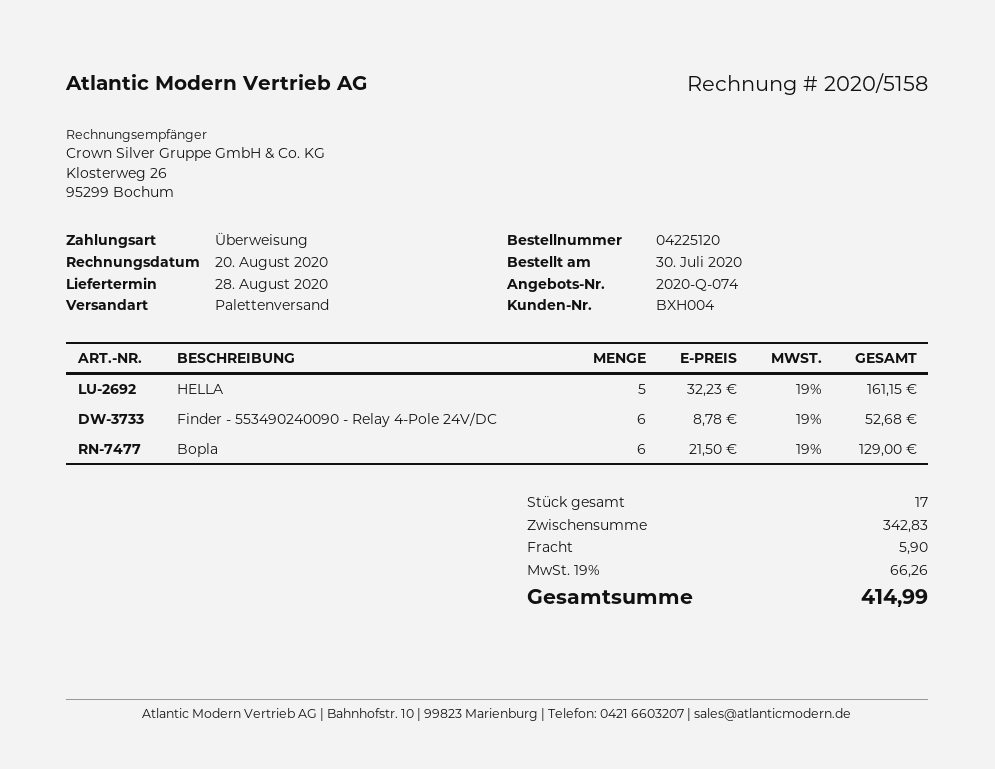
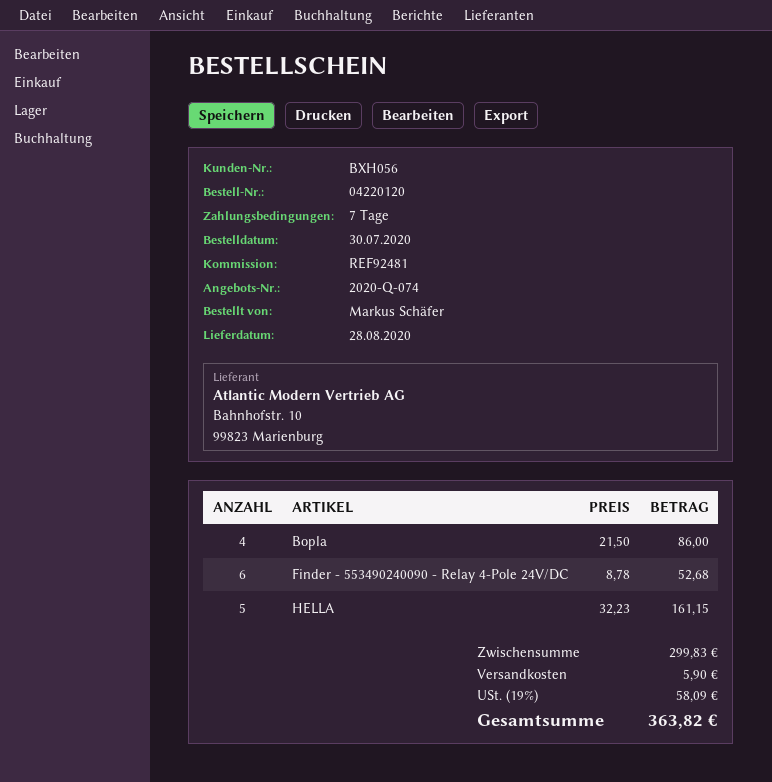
order number: 04225120 -> 04220120
customer number: BXH004 -> BXH056
Bopla: 6 x 21.50 = 129.00 -> 4 x 21.50 = 86.00
subtotal: 342.83 -> 299.83
tax: 19% = 66.26 -> 19% = 58.09
total: 414.99 -> 363.82

